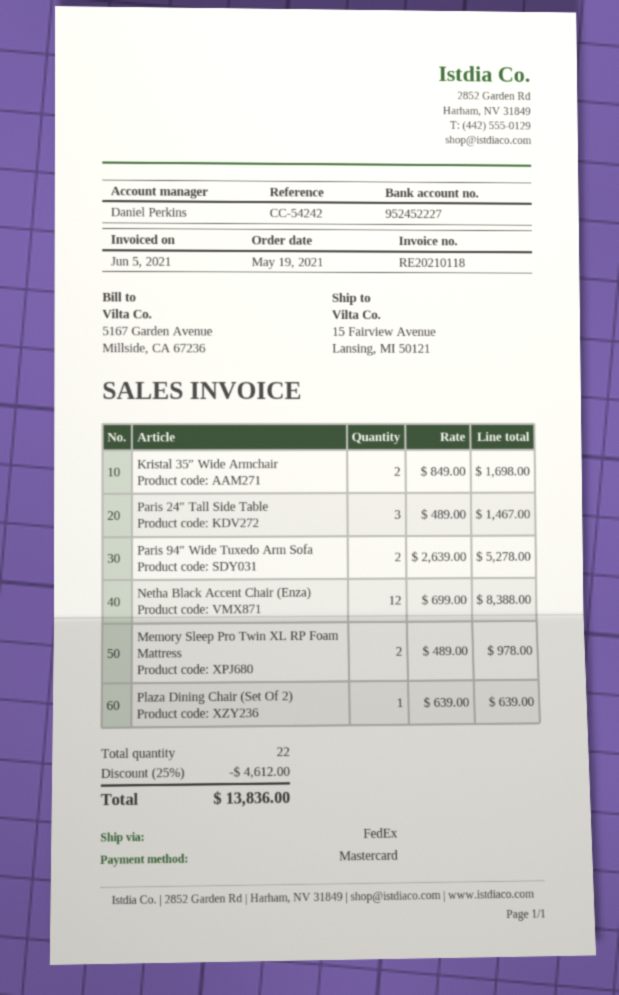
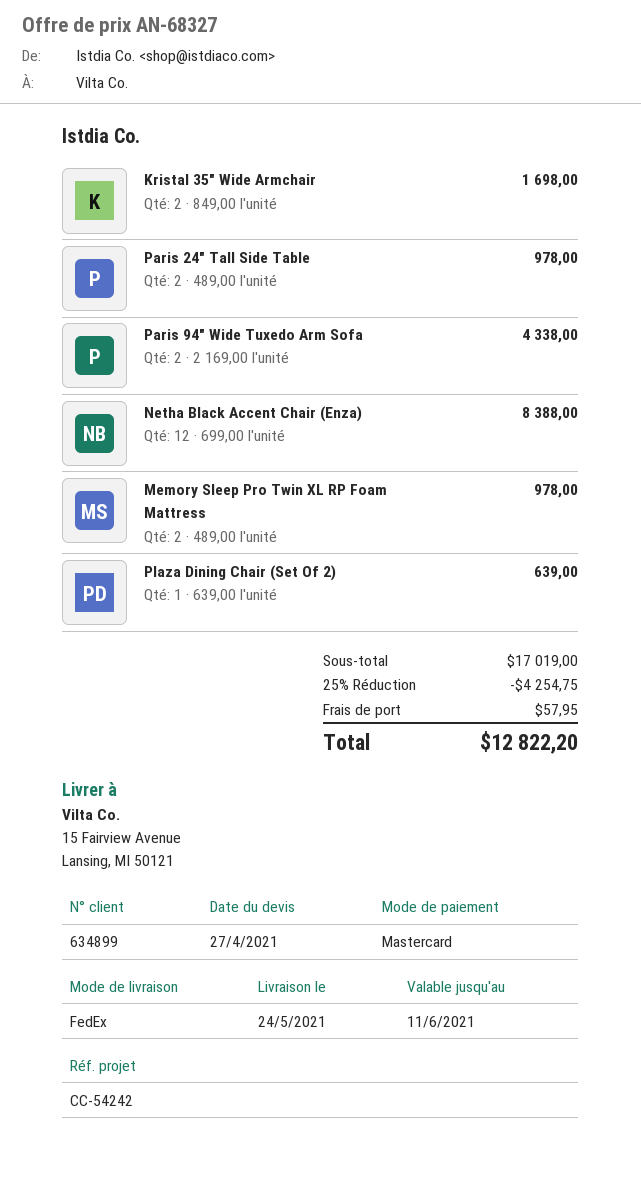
Paris 24″ Tall Side Table: 3 x 489.00 = 1467.00 -> 2 x 489.00 = 978.00
Paris 94″ Wide Tuxedo Arm Sofa: 2 x 2639.00 = 5278.00 -> 2 x 2169.00 = 4338.00
discount: 25% = 4612.00 -> 25% = 4254.75
shipping: none -> 57.95
total: 13836.00 -> 12822.20

